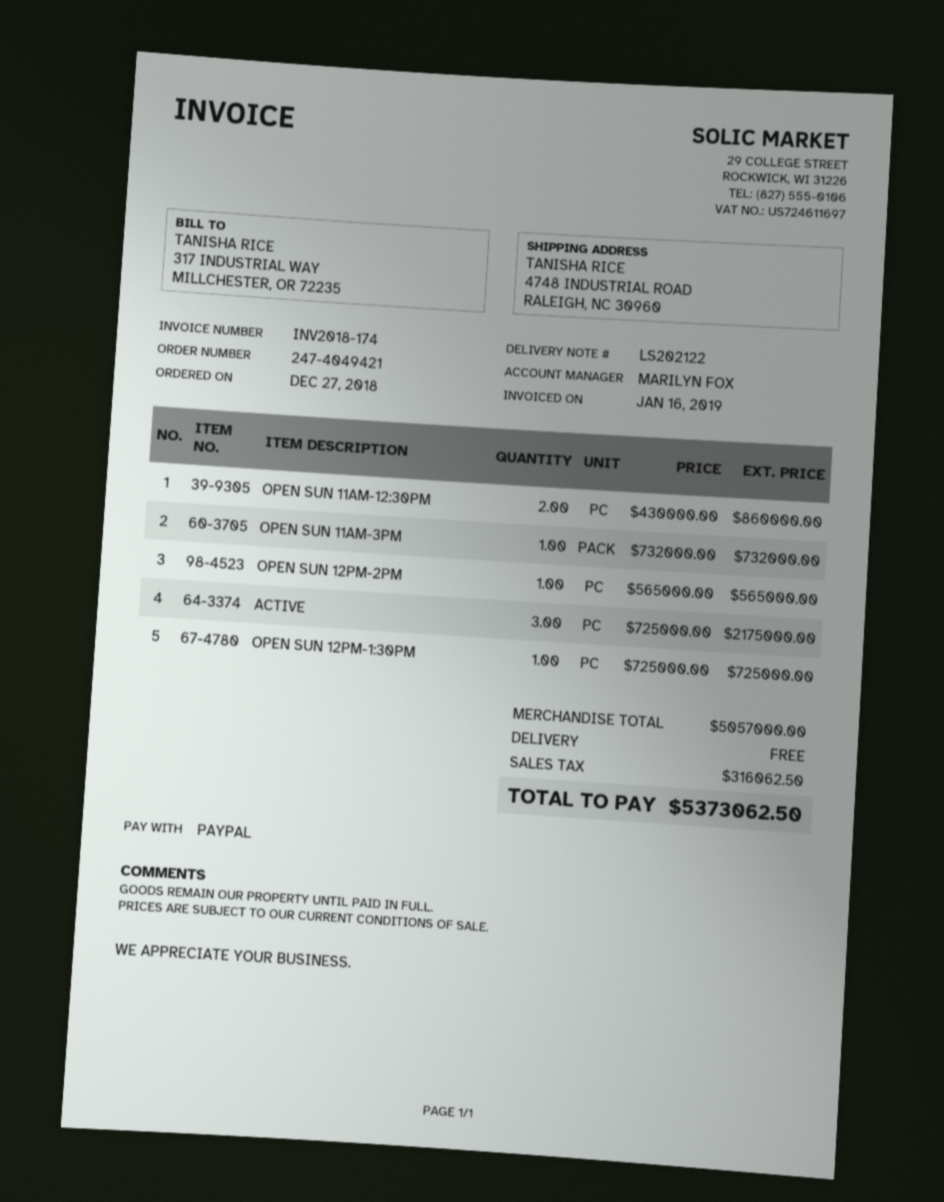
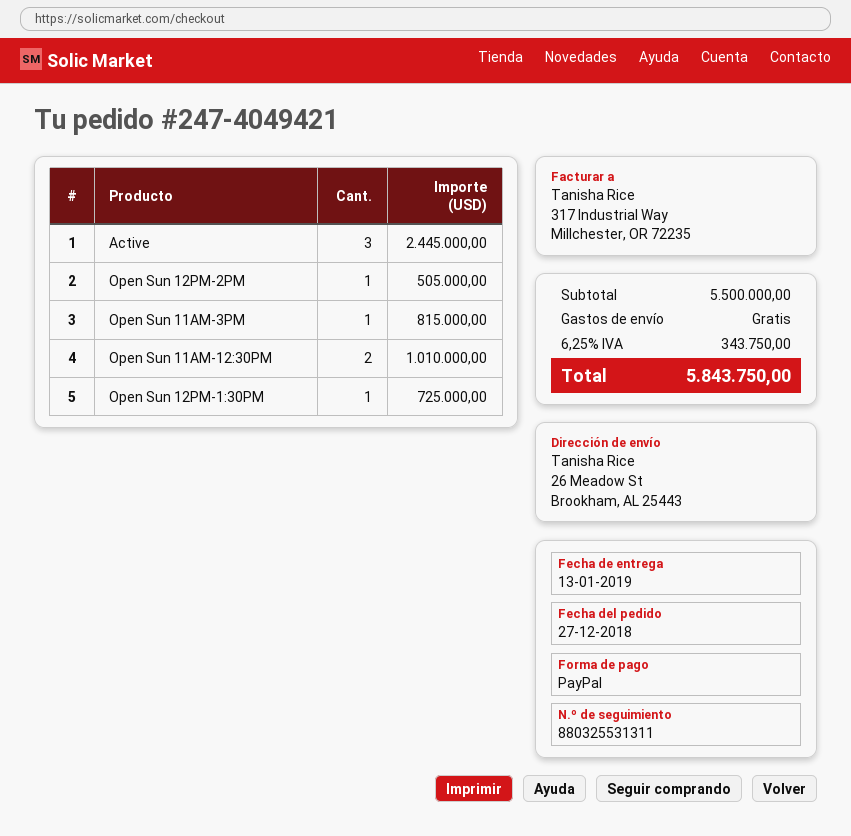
ship to: 4748 INDUSTRIAL ROAD, RALEIGH, NC 30960 -> 26 Meadow St, Brookham, AL 25443
OPEN SUN 11AM-12:30PM: 2 for 860000.00 -> 2 for 1010000.00
OPEN SUN 11AM-3PM: 1 for 732000.00 -> 1 for 815000.00
OPEN SUN 12PM-2PM: 1 for 565000.00 -> 1 for 505000.00
ACTIVE: 3 for 2175000.00 -> 3 for 2445000.00
subtotal: 5057000.00 -> 5500000.00
tax: 316062.50 -> 343750.00
total: 5373062.50 -> 5843750.00

